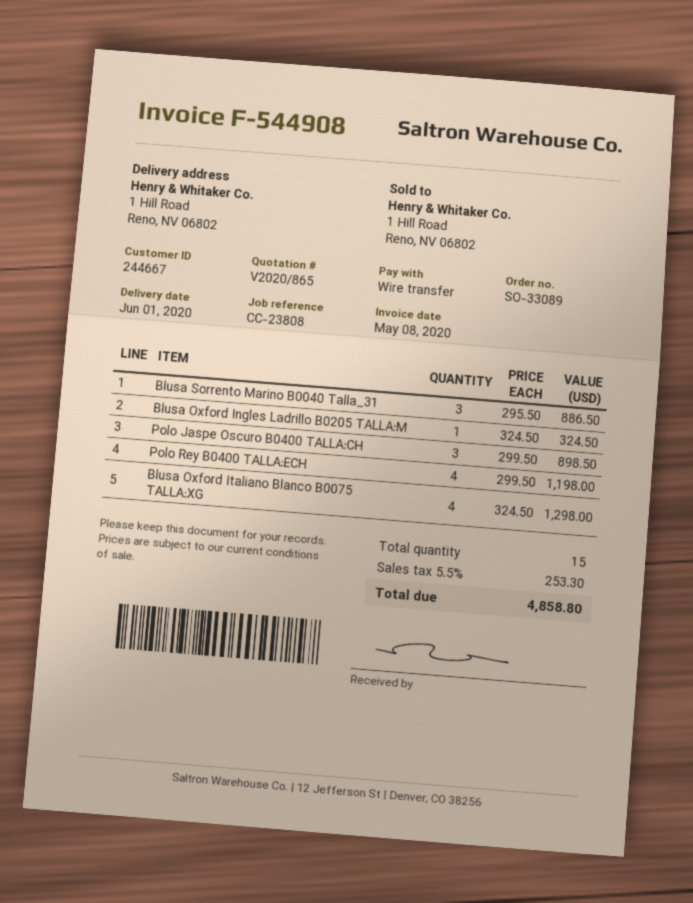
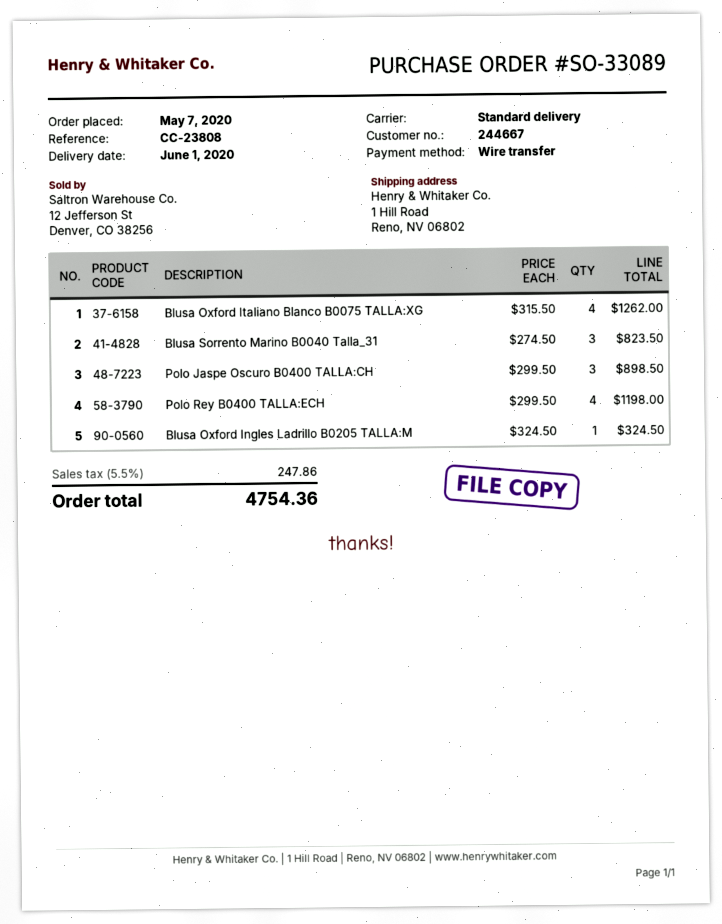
Blusa Sorrento Marino B0040 Talla_31: 3 x 295.50 = 886.50 -> 3 x 274.50 = 823.50
Blusa Oxford Italiano Blanco B0075 TALLA:XG: 4 x 324.50 = 1298.00 -> 4 x 315.50 = 1262.00
tax: 5.5% = 253.30 -> 5.5% = 247.86
total: 4858.80 -> 4754.36

